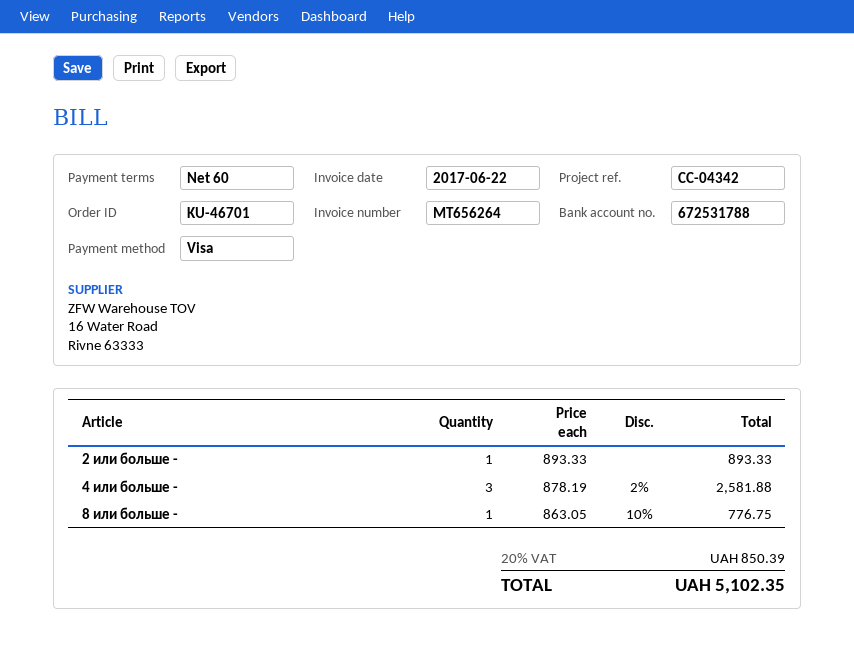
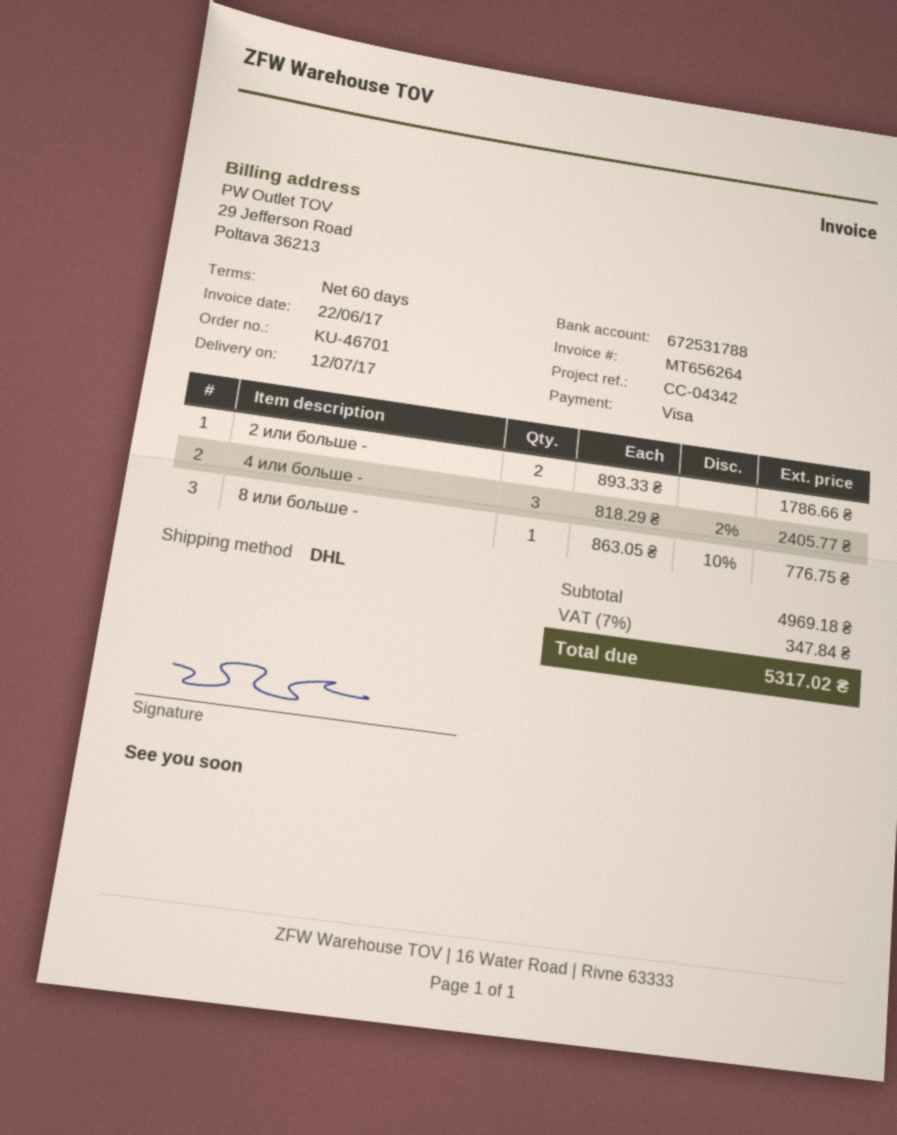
2 или больше -: 1 x 893.33 = 893.33 -> 2 x 893.33 = 1786.66
4 или больше -: 3 x 878.19 - 2% = 2581.88 -> 3 x 818.29 - 2% = 2405.77
tax: 20% = 850.39 -> 7% = 347.84
total: 5102.35 -> 5317.02

